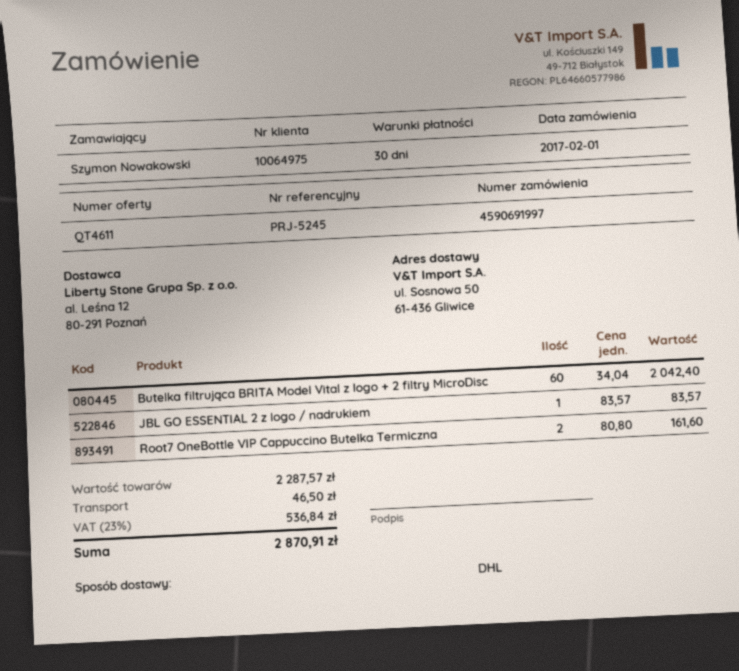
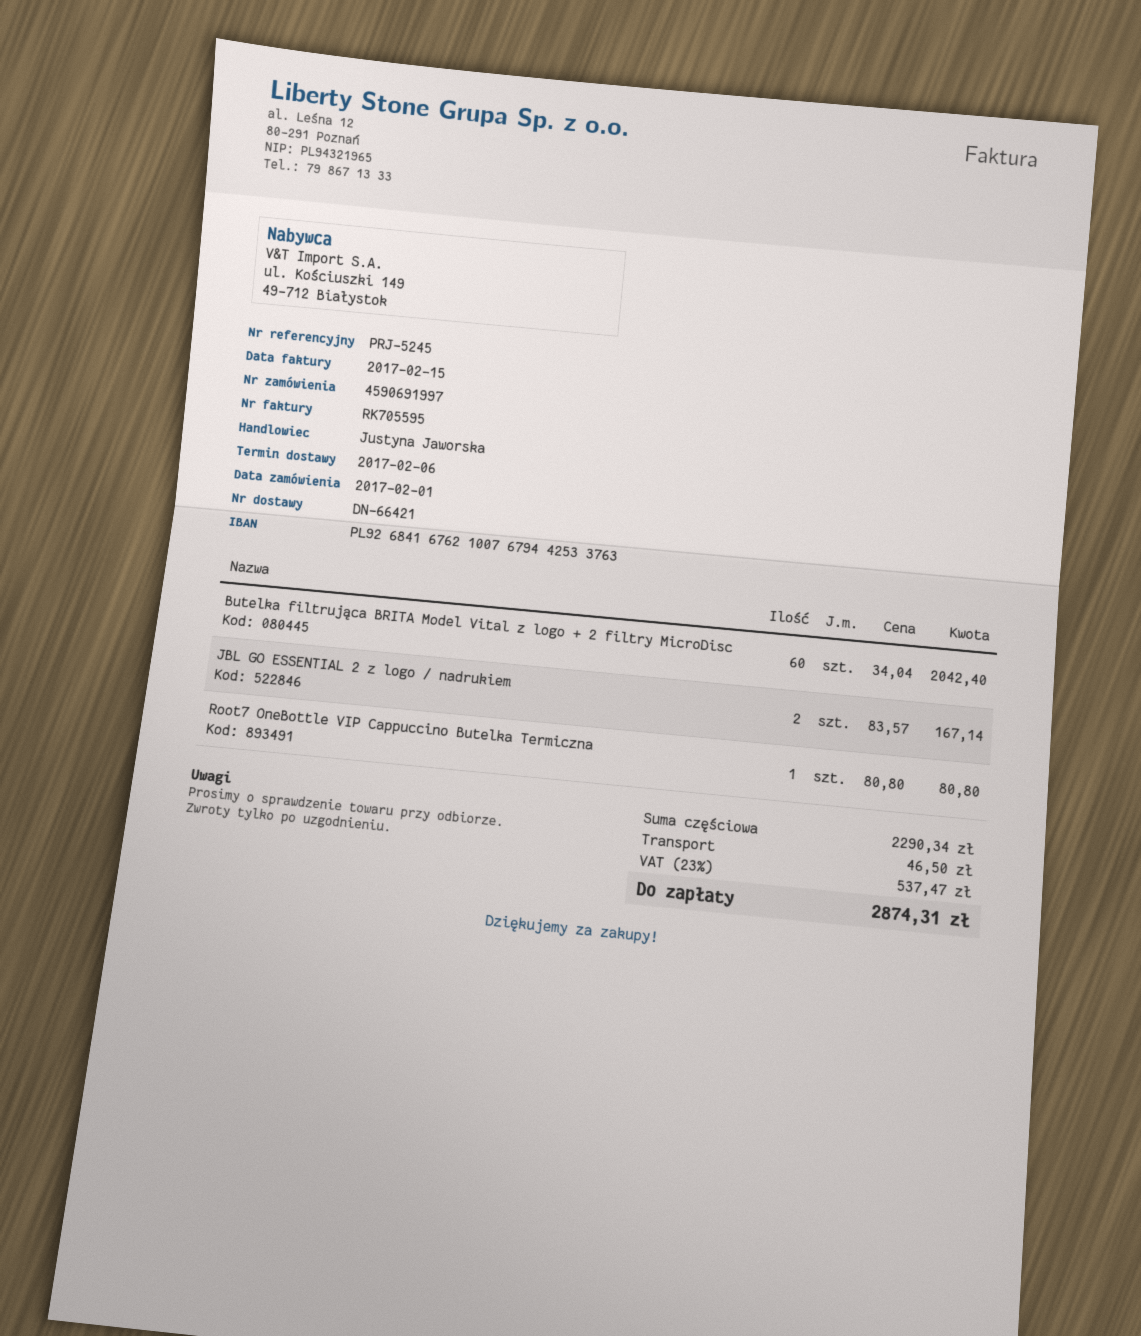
JBL GO ESSENTIAL 2 z logo / nadrukiem: 1 x 83.57 = 83.57 -> 2 x 83.57 = 167.14
Root7 OneBottle VIP Cappuccino Butelka Termiczna: 2 x 80.80 = 161.60 -> 1 x 80.80 = 80.80
subtotal: 2287.57 -> 2290.34
tax: 23% = 536.84 -> 23% = 537.47
total: 2870.91 -> 2874.31

